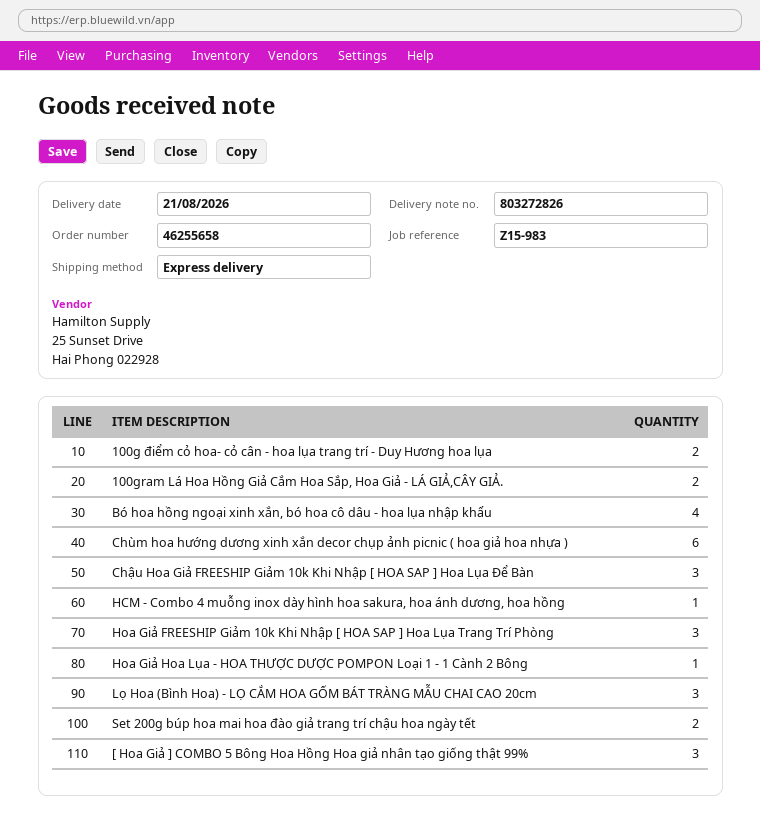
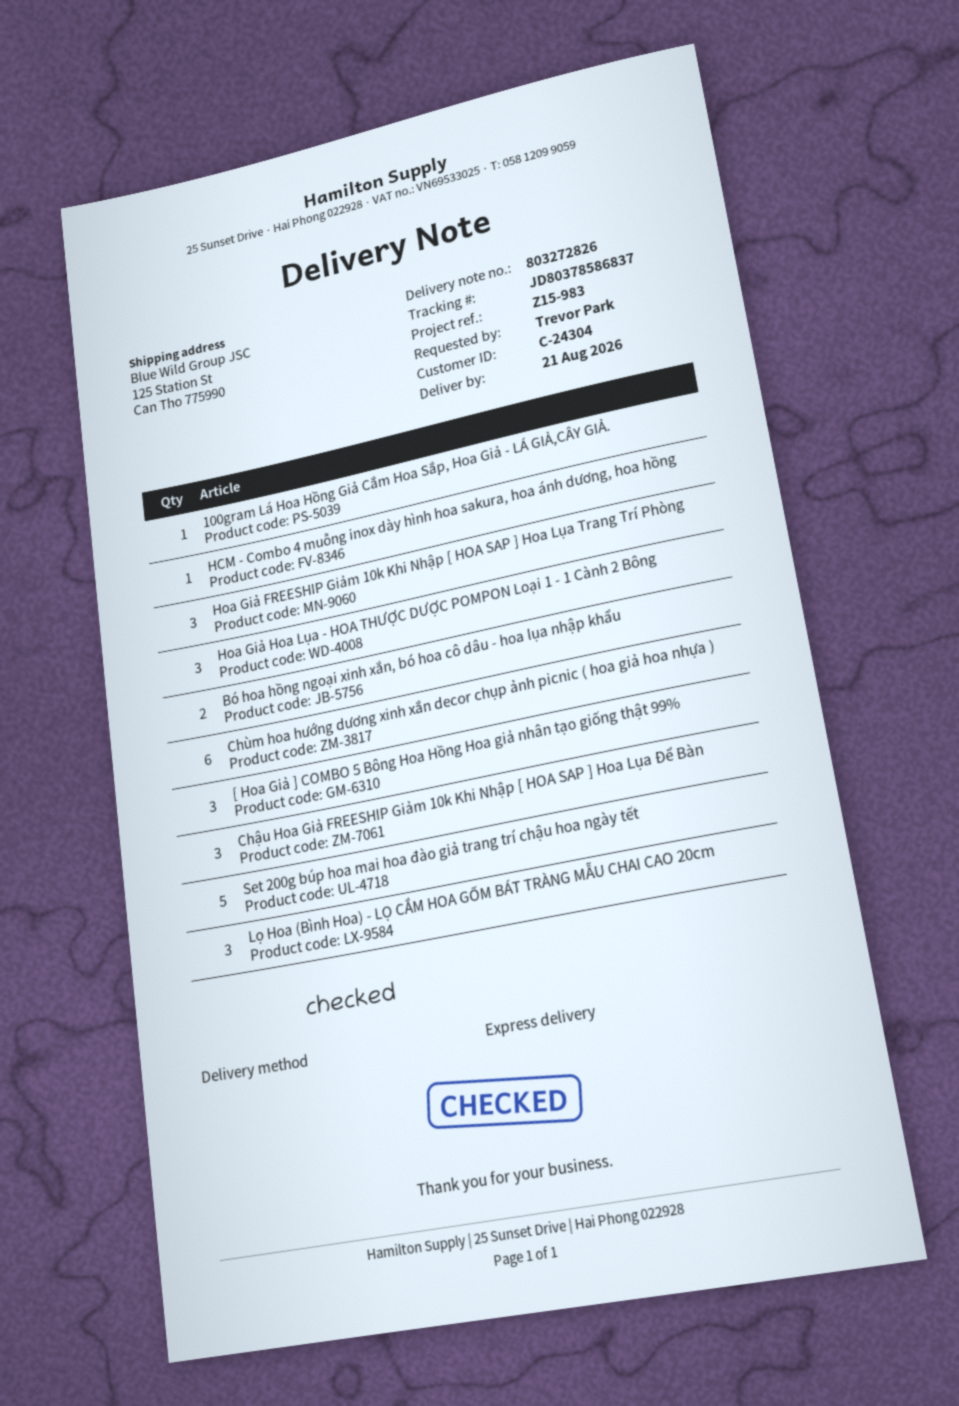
100g điểm cỏ hoa- cỏ cân - hoa lụa trang trí - Duy Hương hoa lụa: 2 -> none
100gram Lá Hoa Hồng Giả Cắm Hoa Sắp, Hoa Giả - LÁ GIẢ,CÂY GIẢ.: 2 -> 1
Bó hoa hồng ngoại xinh xắn, bó hoa cô dâu - hoa lụa nhập khẩu: 4 -> 2
Hoa Giả Hoa Lụa - HOA THƯỢC DƯỢC POMPON Loại 1 - 1 Cành 2 Bông: 1 -> 3
Set 200g búp hoa mai hoa đào giả trang trí chậu hoa ngày tết: 2 -> 5

